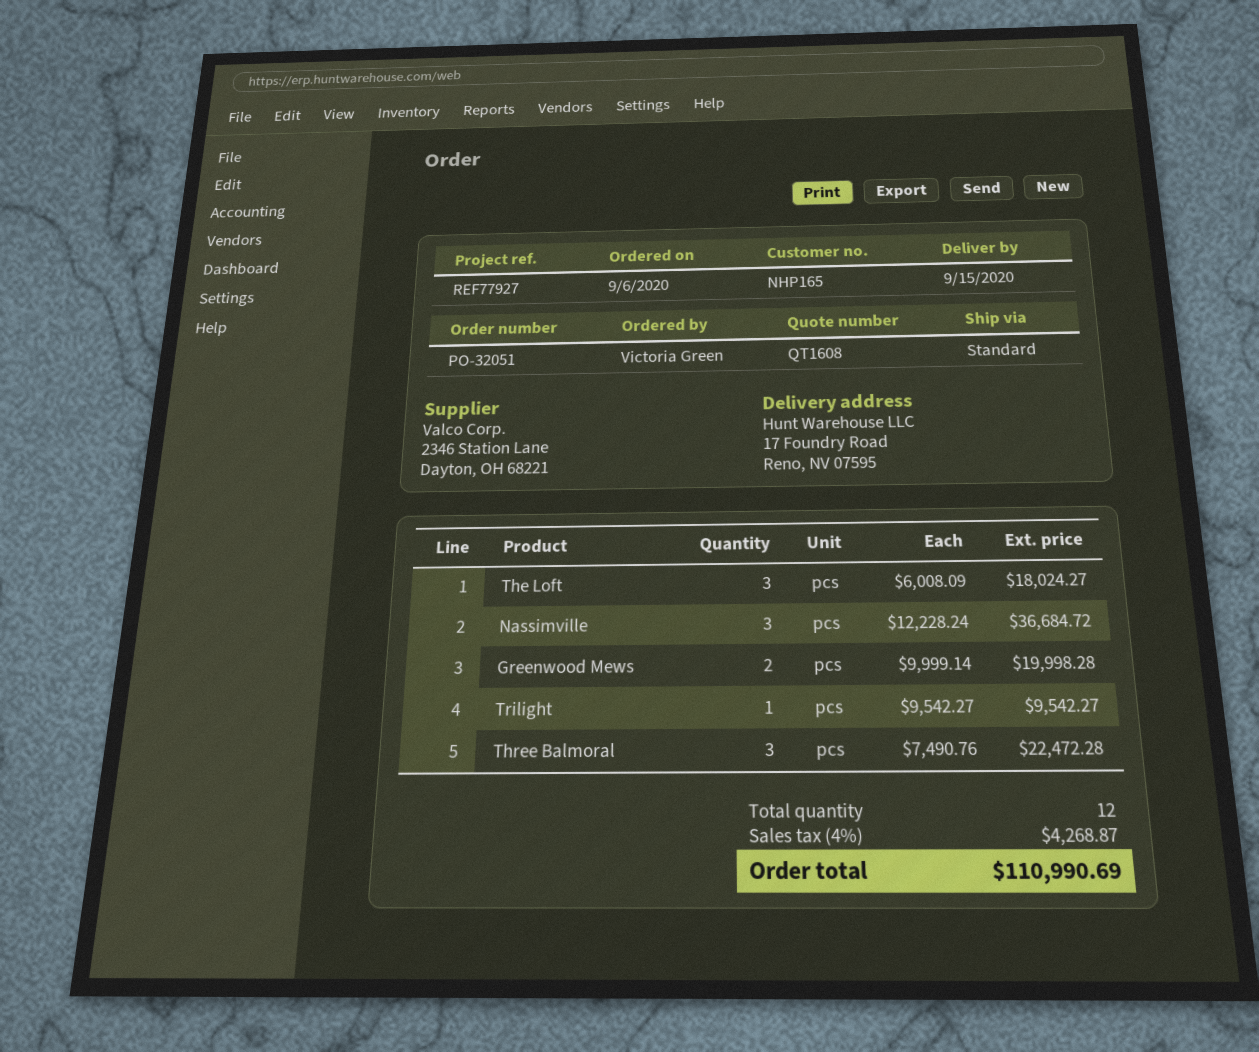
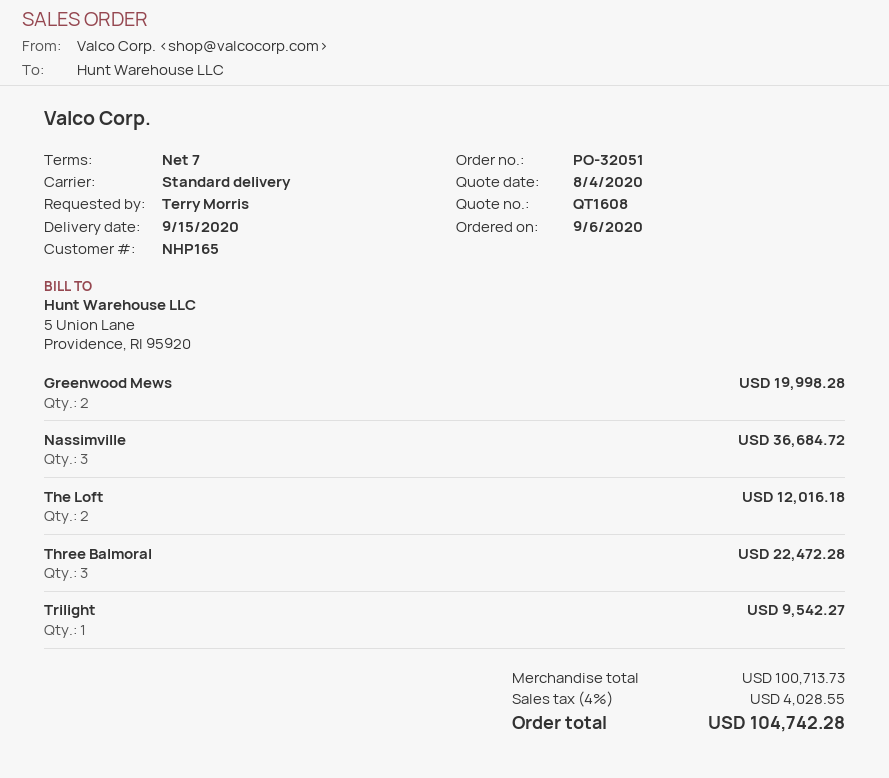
ordered by: Victoria Green -> Terry Morris
The Loft: 3 for 18024.27 -> 2 for 12016.18
tax: 4% = 4268.87 -> 4% = 4028.55
total: 110990.69 -> 104742.28

